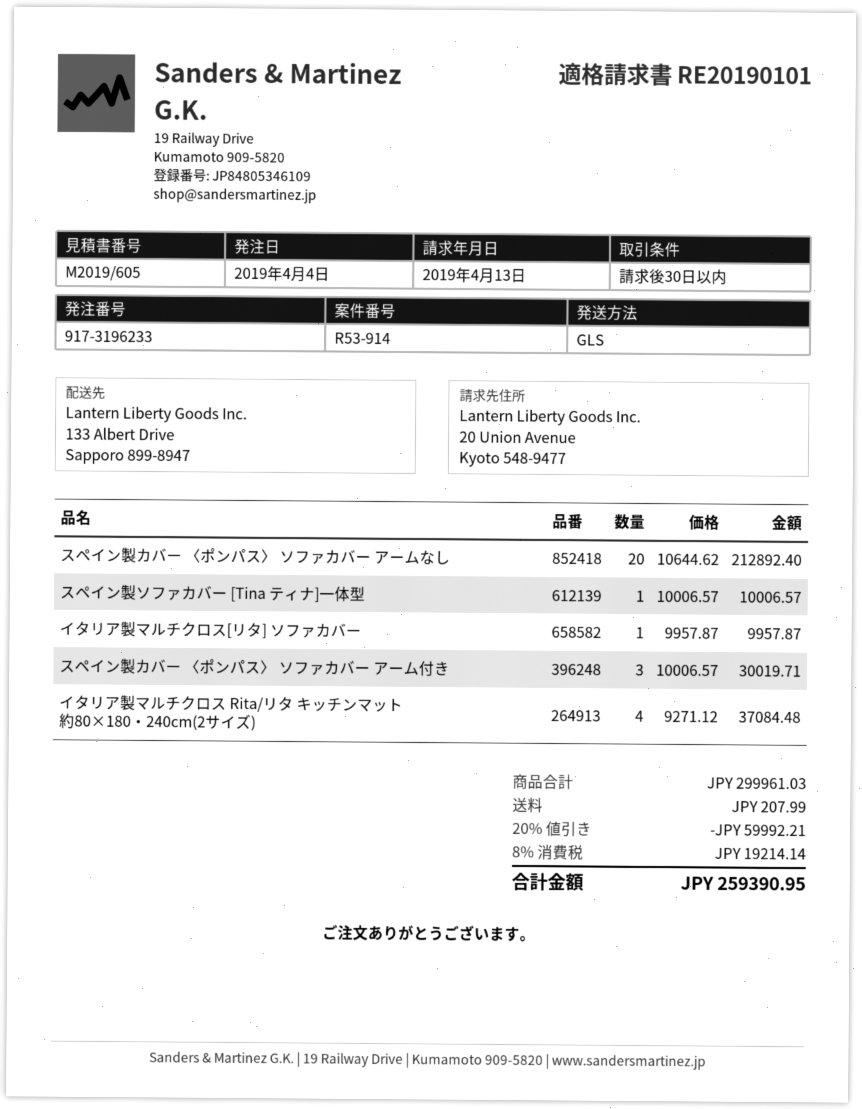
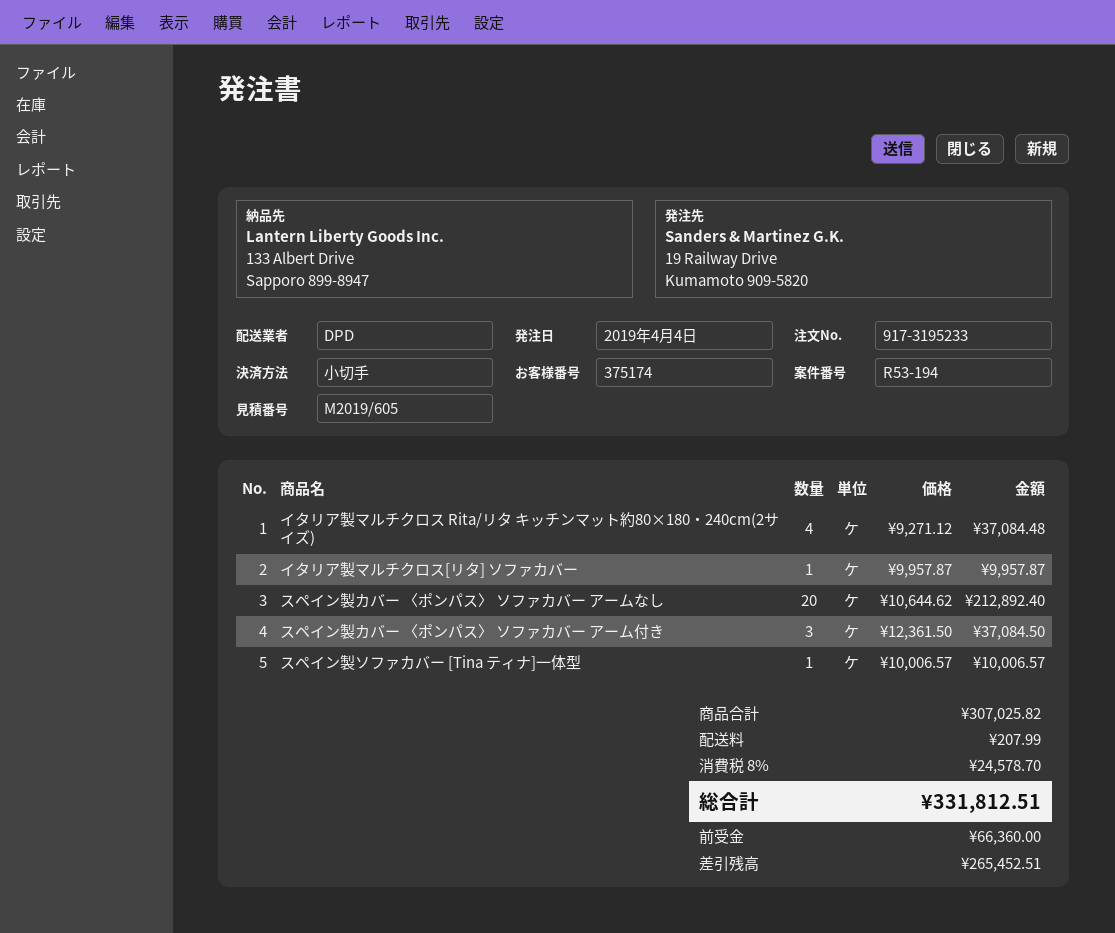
order number: 917-3196233 -> 917-3195233
reference: R53-914 -> R53-194
shipping method: GLS -> DPD
スペイン製カバー 〈ポンパス〉 ソファカバー アーム付き: 3 x 10006.57 = 30019.71 -> 3 x 12361.50 = 37084.50
subtotal: 299961.03 -> 307025.82
discount: 20% = 59992.21 -> none
tax: 8% = 19214.14 -> 8% = 24578.70
total: 259390.95 -> 331812.51

